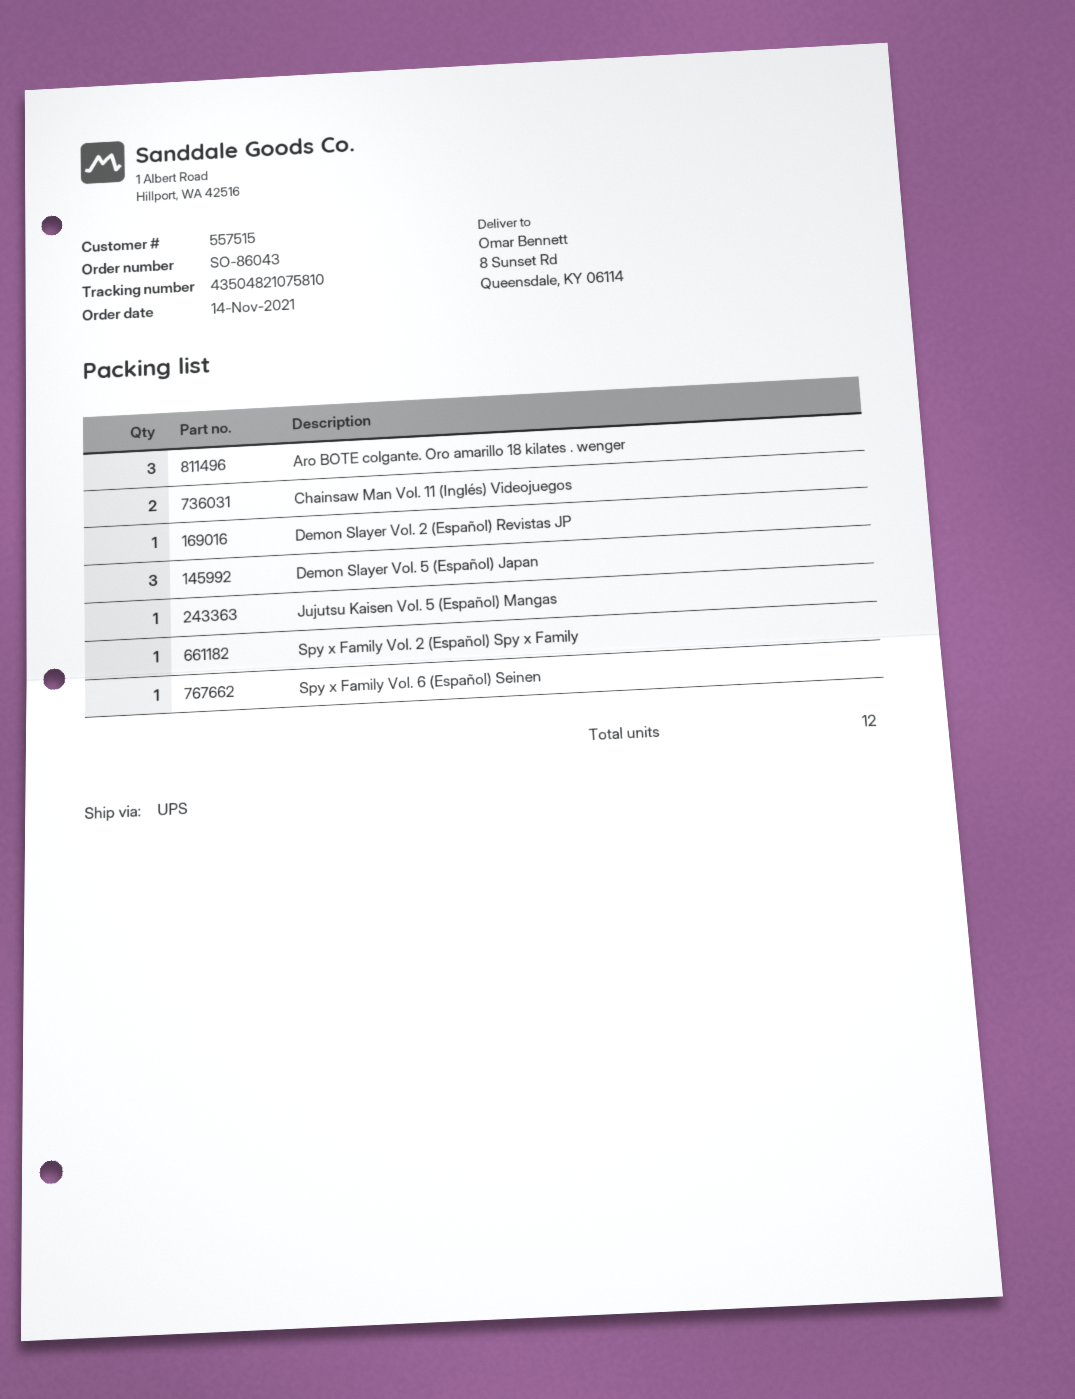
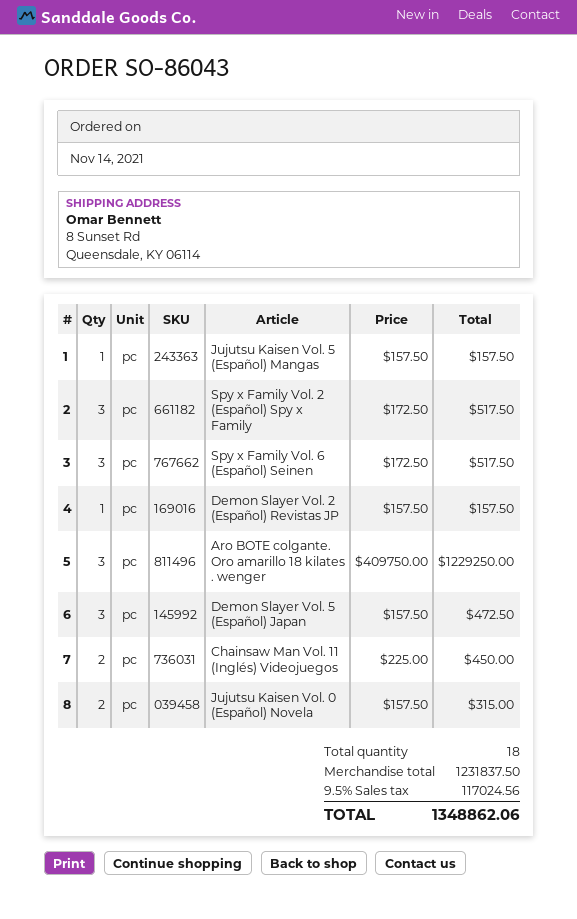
Spy x Family Vol. 2 (Español) Spy x Family: 1 -> 3
Spy x Family Vol. 6 (Español) Seinen: 1 -> 3
Jujutsu Kaisen Vol. 0 (Español) Novela: none -> 2
total quantity: 12 -> 18

